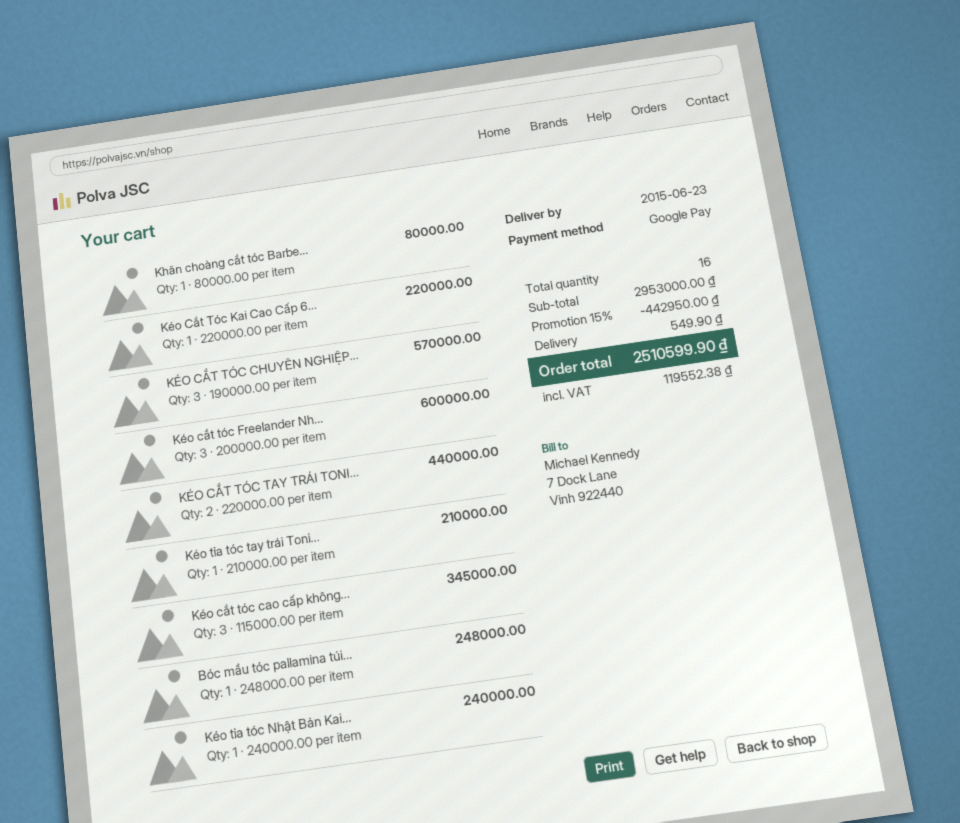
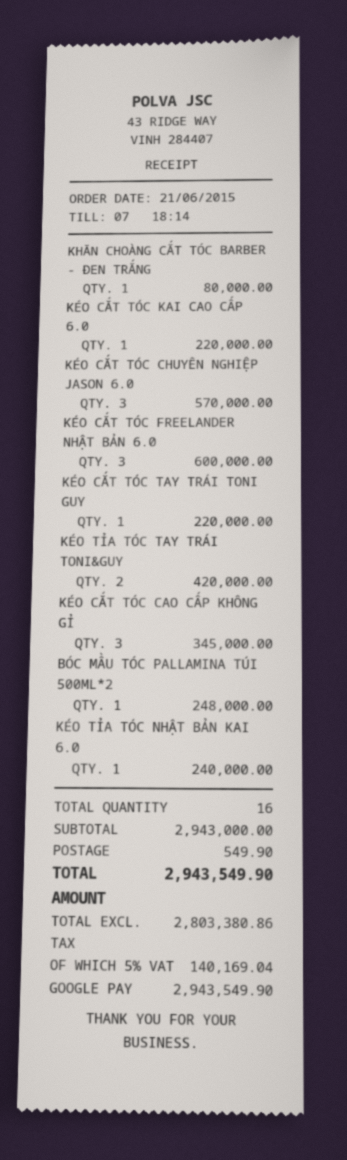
KÉO CẮT TÓC TAY TRÁI TONI...: 2 for 440000.00 -> 1 for 220000.00
Kéo tỉa tóc tay trái Toni...: 1 for 210000.00 -> 2 for 420000.00
subtotal: 2953000.00 -> 2943000.00
discount: 15% = 442950.00 -> none
tax: 119552.38 -> 140169.04
total: 2510599.90 -> 2943549.90

